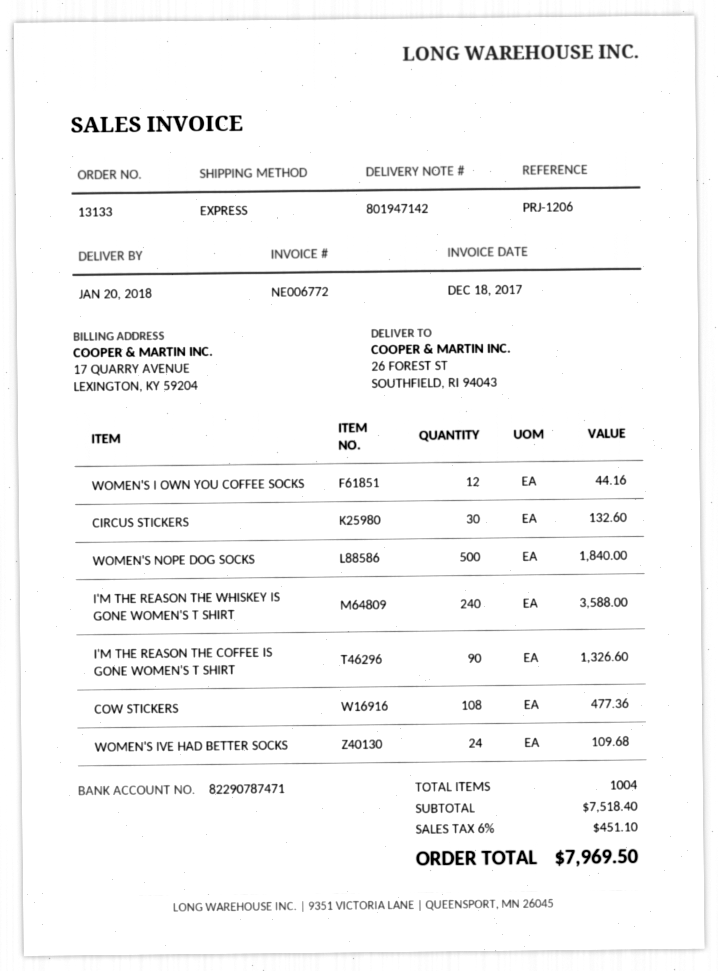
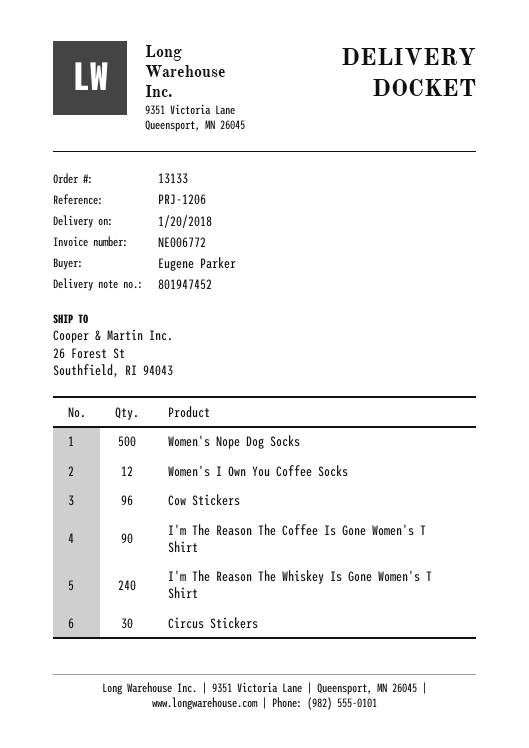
delivery note number: 801947142 -> 801947452
COW STICKERS: 108 -> 96
WOMEN'S IVE HAD BETTER SOCKS: 24 -> none

